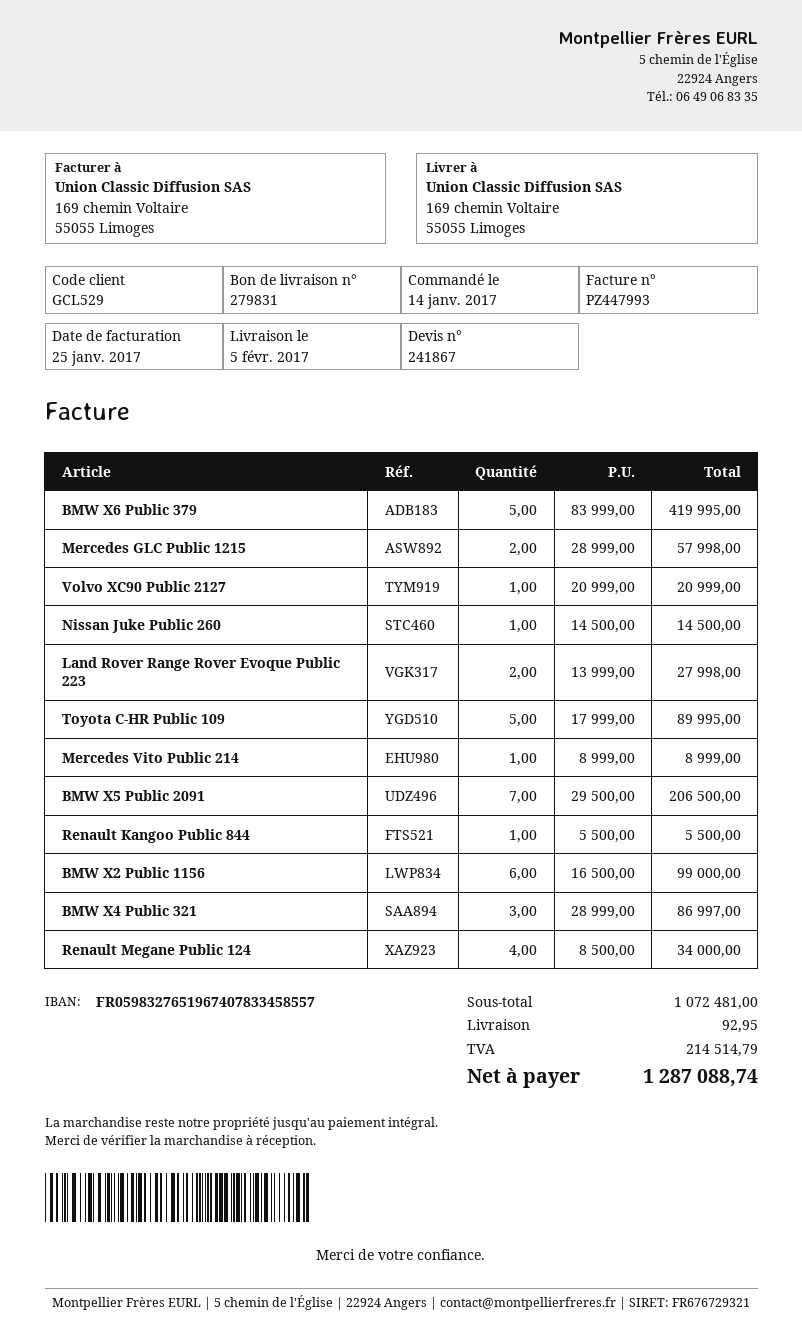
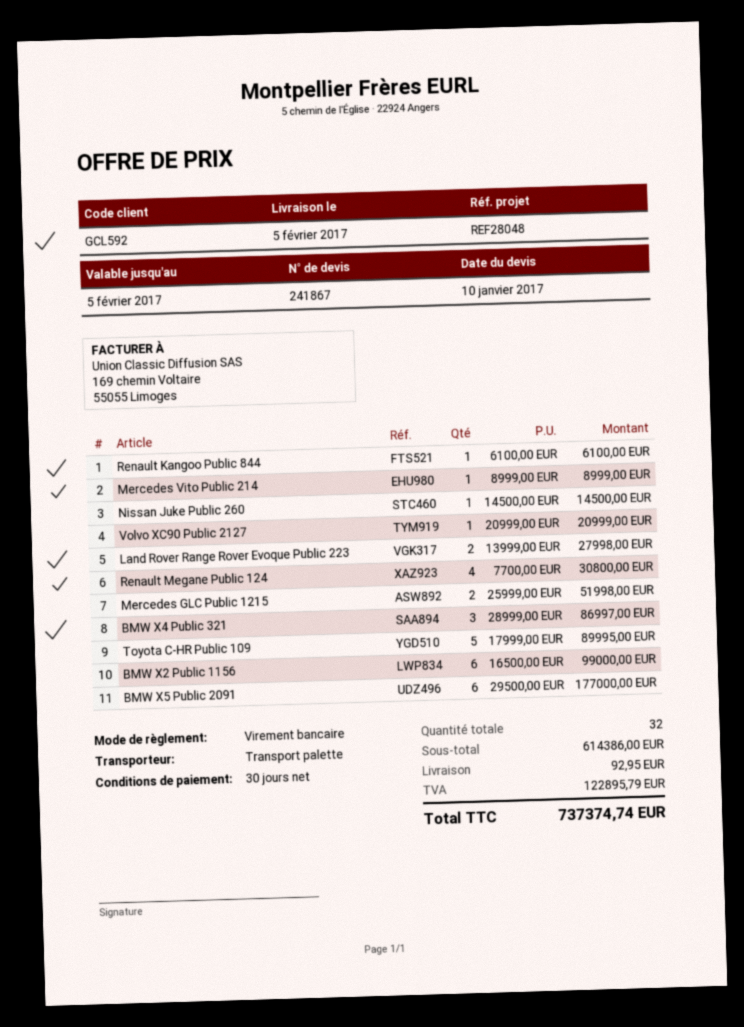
customer number: GCL529 -> GCL592
BMW X6 Public 379: 5 x 83999.00 = 419995.00 -> none
Mercedes GLC Public 1215: 2 x 28999.00 = 57998.00 -> 2 x 25999.00 = 51998.00
BMW X5 Public 2091: 7 x 29500.00 = 206500.00 -> 6 x 29500.00 = 177000.00
Renault Kangoo Public 844: 1 x 5500.00 = 5500.00 -> 1 x 6100.00 = 6100.00
Renault Megane Public 124: 4 x 8500.00 = 34000.00 -> 4 x 7700.00 = 30800.00
subtotal: 1072481.00 -> 614386.00
tax: 214514.79 -> 122895.79
total: 1287088.74 -> 737374.74

